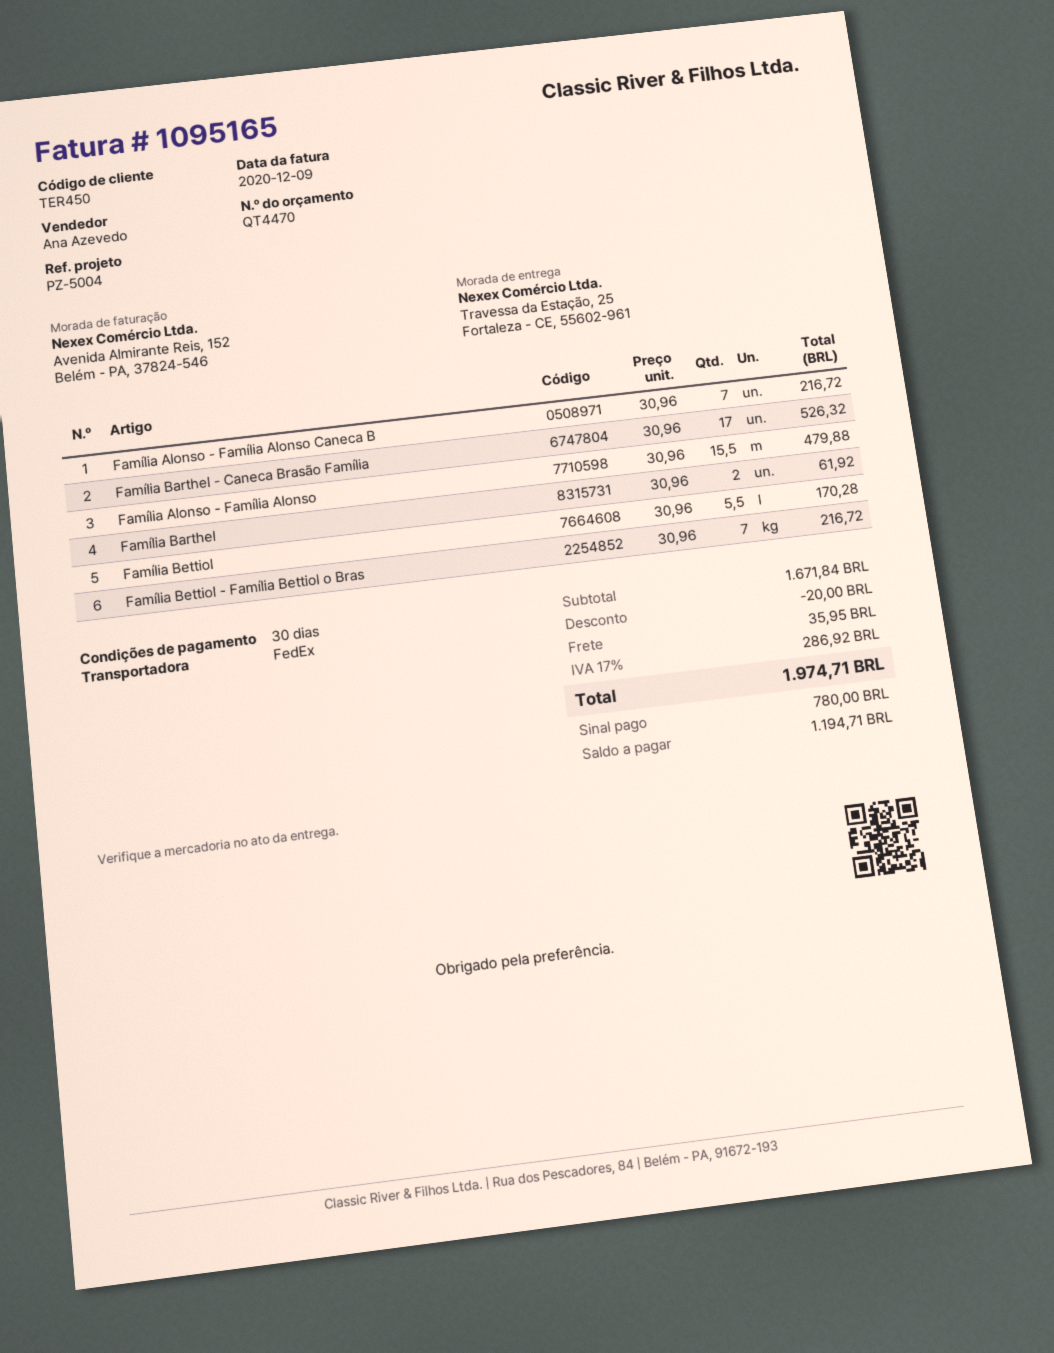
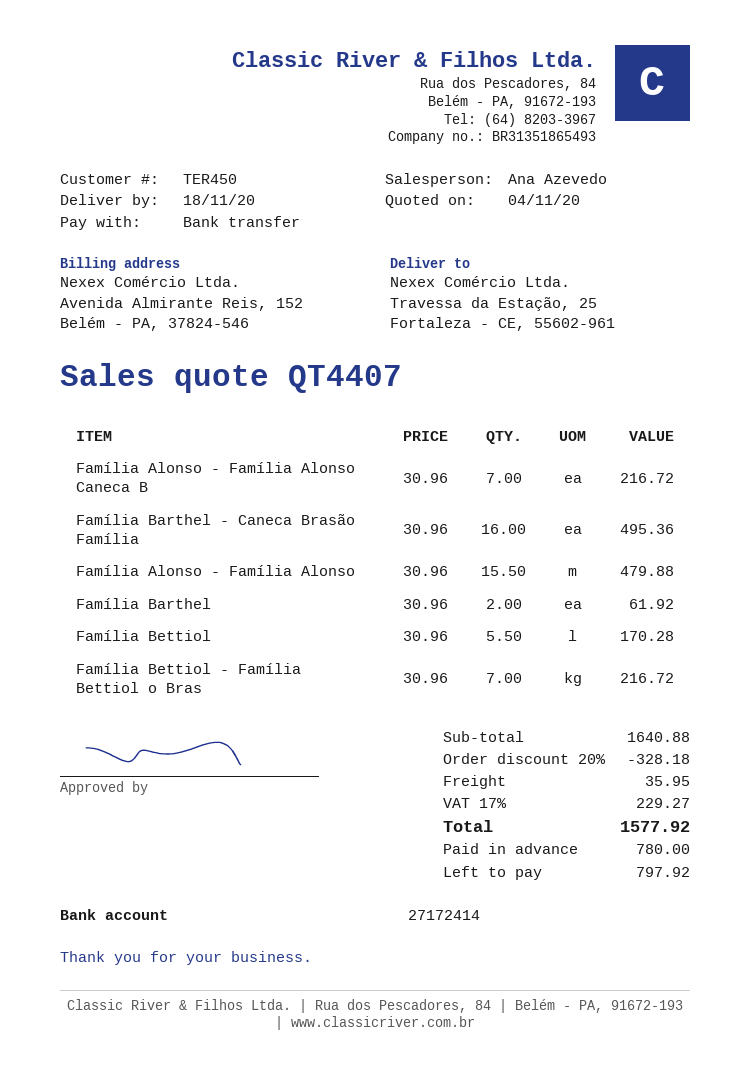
quote number: QT4470 -> QT4407
Família Barthel - Caneca Brasão Família: 17 x 30.96 = 526.32 -> 16 x 30.96 = 495.36
subtotal: 1671.84 -> 1640.88
discount: 20.00 -> 328.18
tax: 17% = 286.92 -> 17% = 229.27
total: 1974.71 -> 1577.92
balance: 1194.71 -> 797.92

